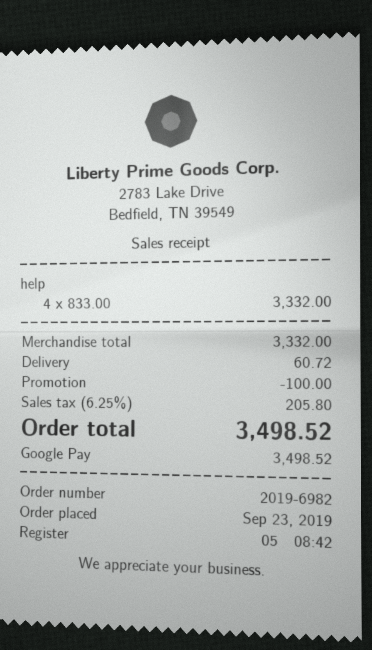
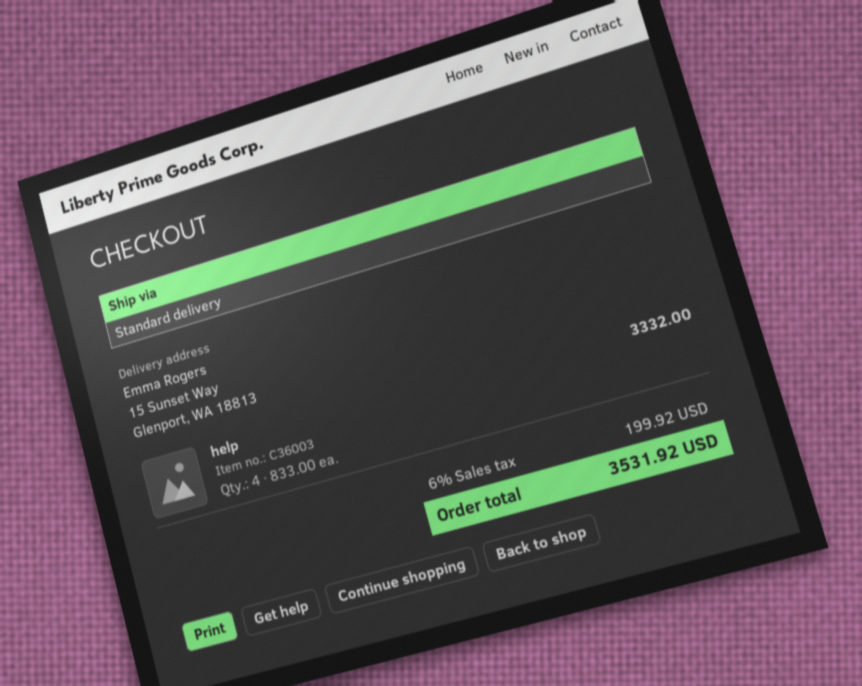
discount: 100.00 -> none
shipping: 60.72 -> none
tax: 6.25% = 205.80 -> 6% = 199.92
total: 3498.52 -> 3531.92

